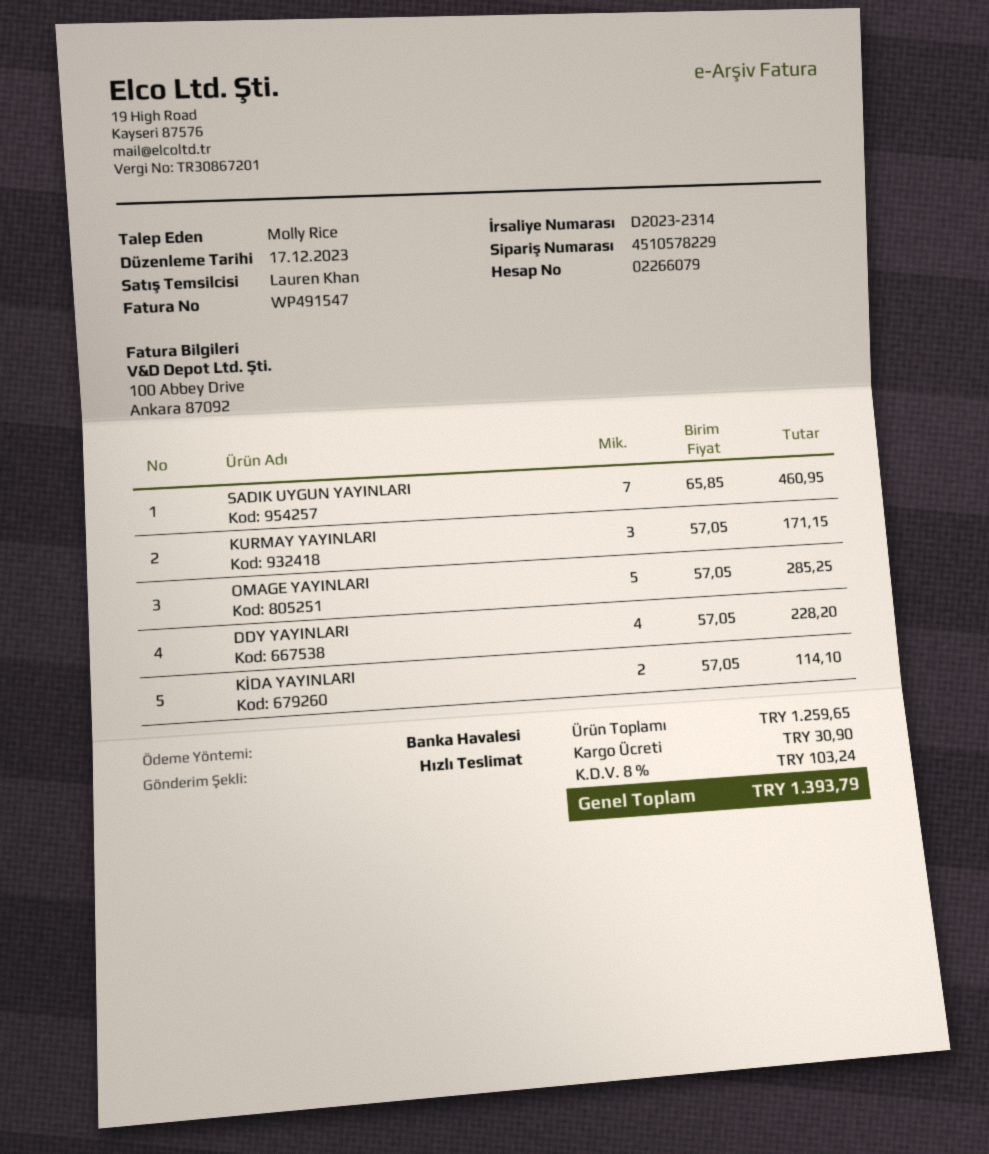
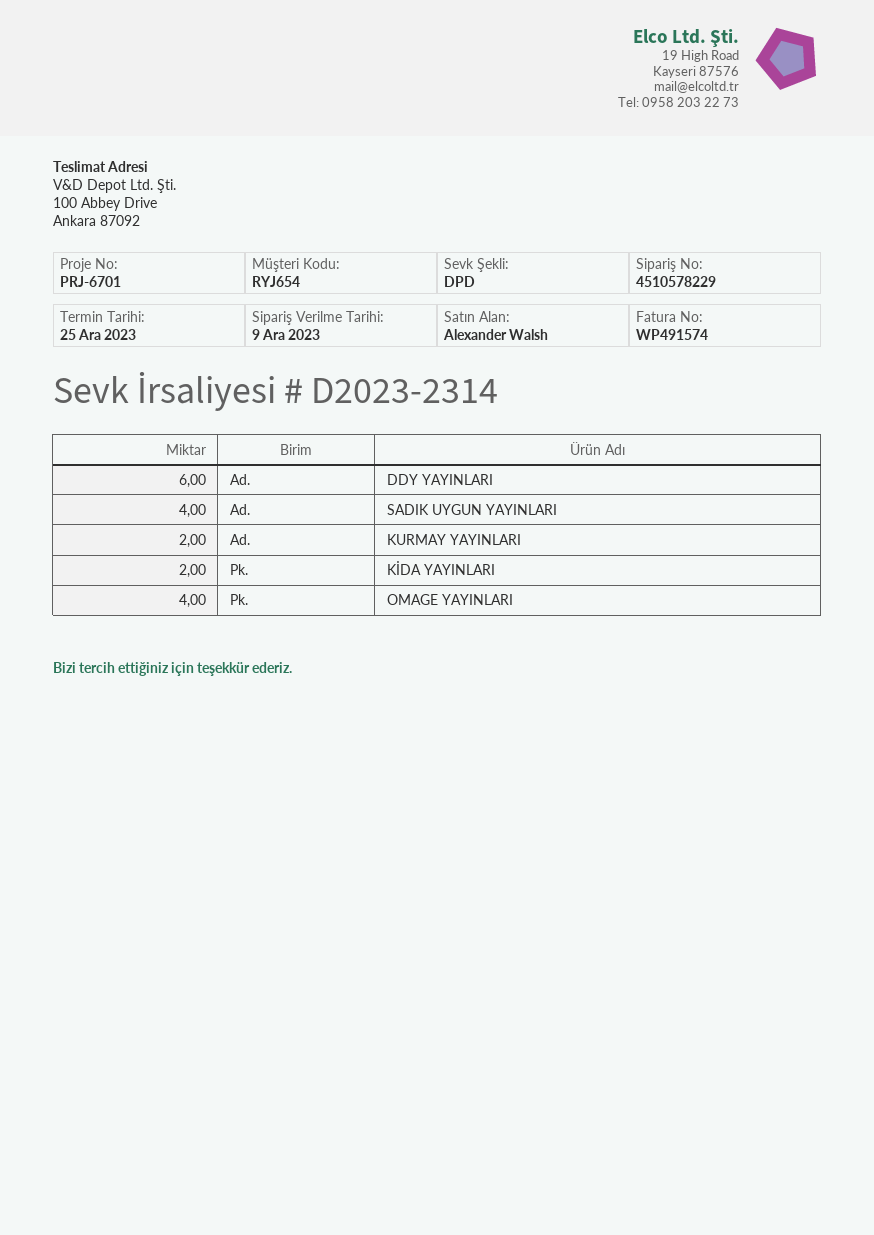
invoice number: WP491547 -> WP491574
ordered by: Molly Rice -> Alexander Walsh
shipping method: express -> DPD
SADIK UYGUN YAYINLARI: 7 -> 4
KURMAY YAYINLARI: 3 -> 2
OMAGE YAYINLARI: 5 -> 4
DDY YAYINLARI: 4 -> 6

